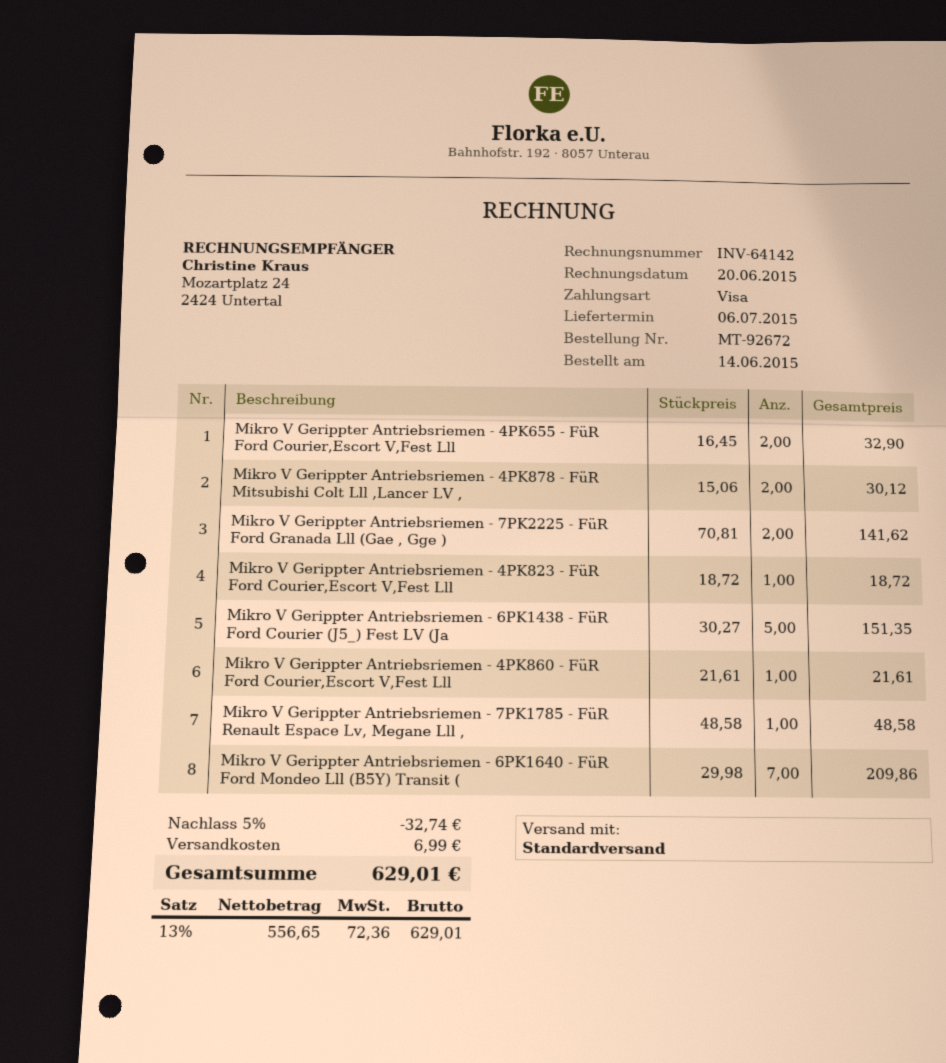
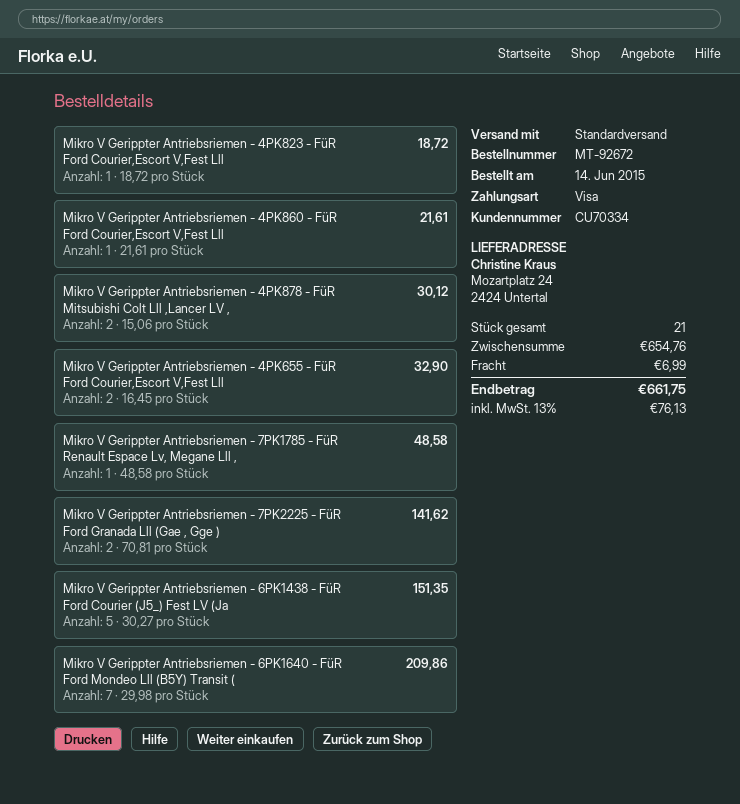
discount: 5% = 32.74 -> none
tax: 13% = 72.36 -> 13% = 76.13
total: 629.01 -> 661.75

